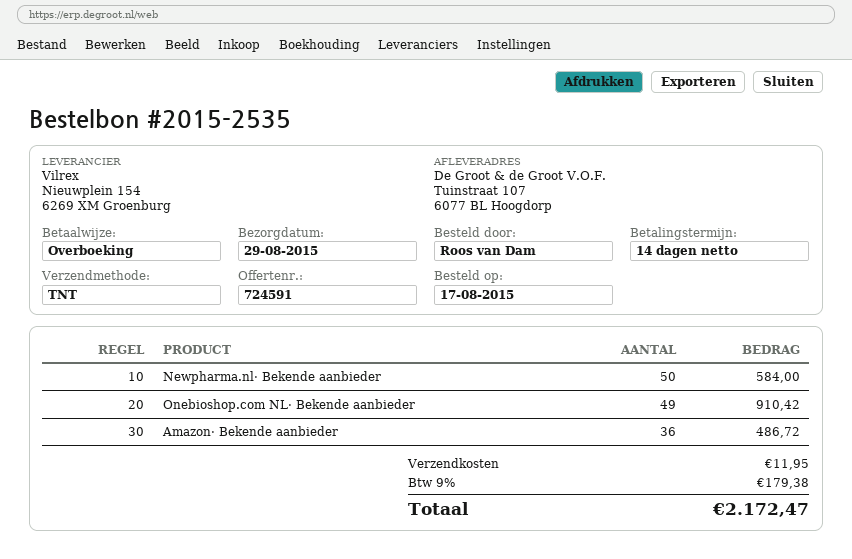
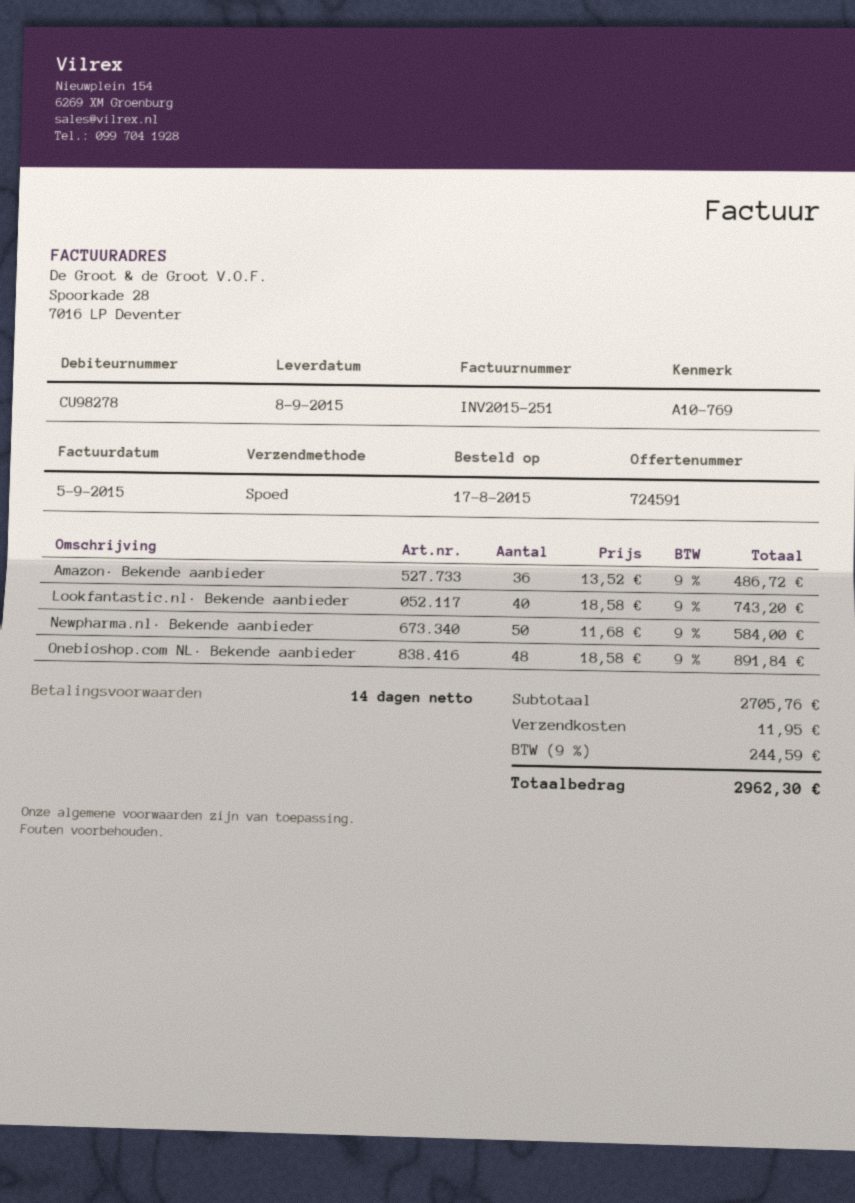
delivery date: 2015-08-29 -> 2015-09-08
shipping method: TNT -> express
Onebioshop.com NL· Bekende aanbieder: 49 for 910.42 -> 48 for 891.84
Lookfantastic.nl· Bekende aanbieder: none -> 40 for 743.20
tax: 9% = 179.38 -> 9% = 244.59
total: 2172.47 -> 2962.30

